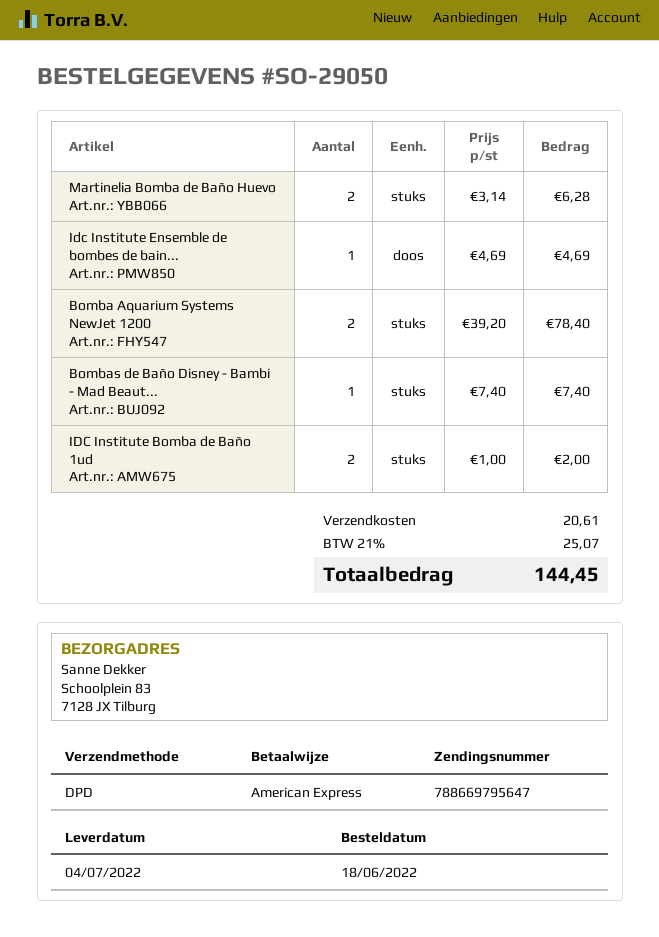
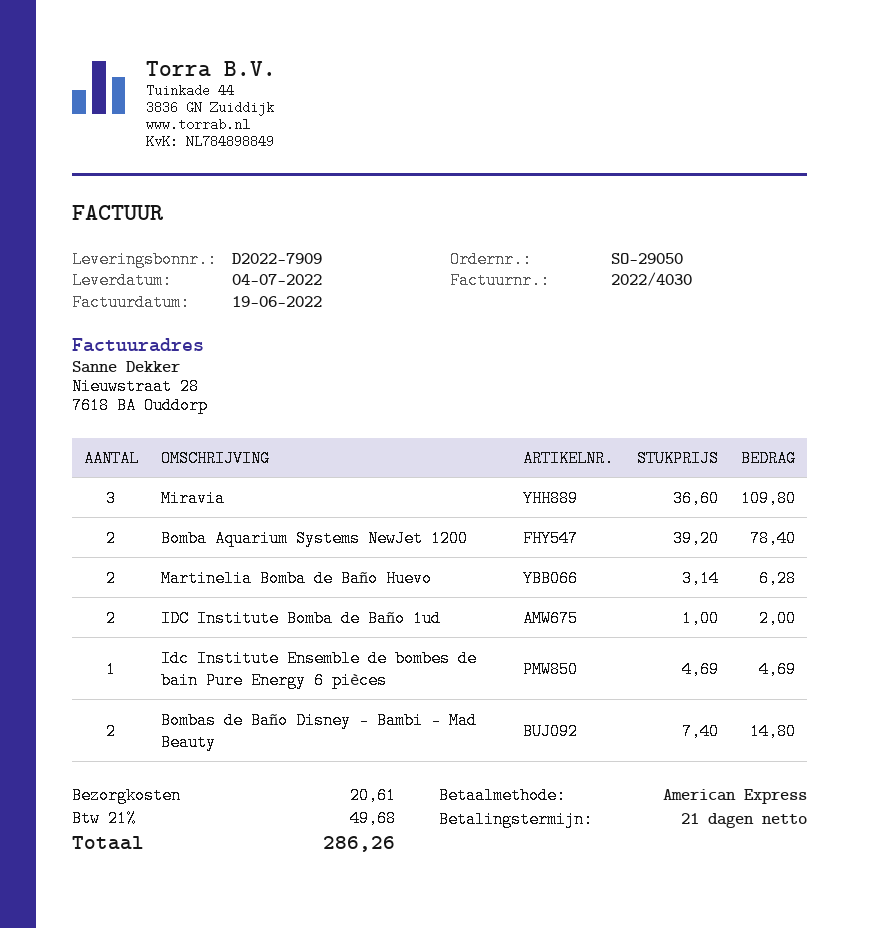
Bombas de Baño Disney - Bambi - Mad Beaut...: 1 x 7.40 = 7.40 -> 2 x 7.40 = 14.80
Miravia: none -> 3 x 36.60 = 109.80
tax: 21% = 25.07 -> 21% = 49.68
total: 144.45 -> 286.26

